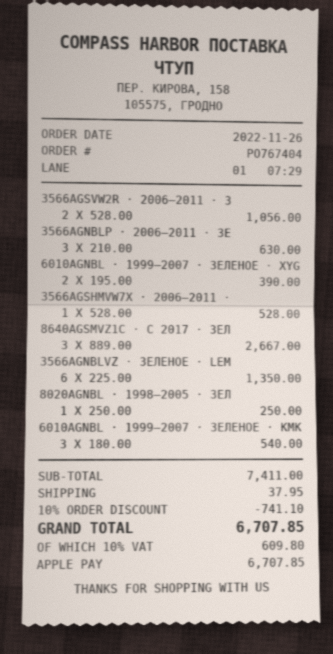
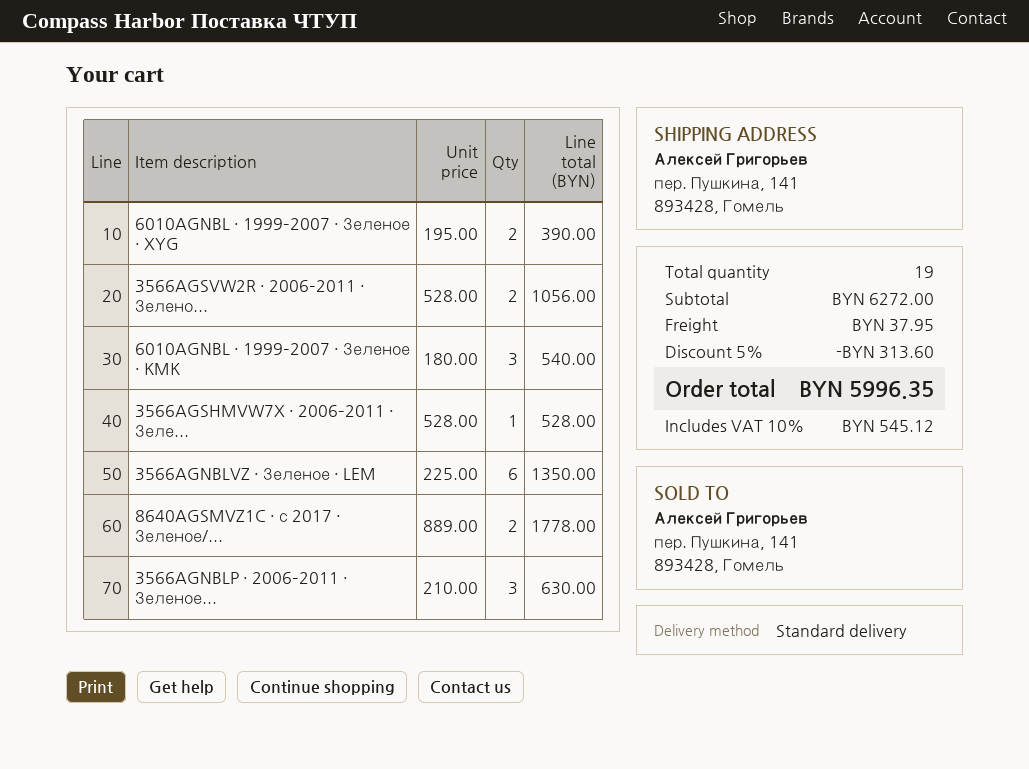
8640AGSMVZ1C · С 2017 · ЗЕЛ: 3 x 889.00 = 2667.00 -> 2 x 889.00 = 1778.00
8020AGNBL · 1998–2005 · ЗЕЛ: 1 x 250.00 = 250.00 -> none
subtotal: 7411.00 -> 6272.00
discount: 10% = 741.10 -> 5% = 313.60
tax: 10% = 609.80 -> 10% = 545.12
total: 6707.85 -> 5996.35

